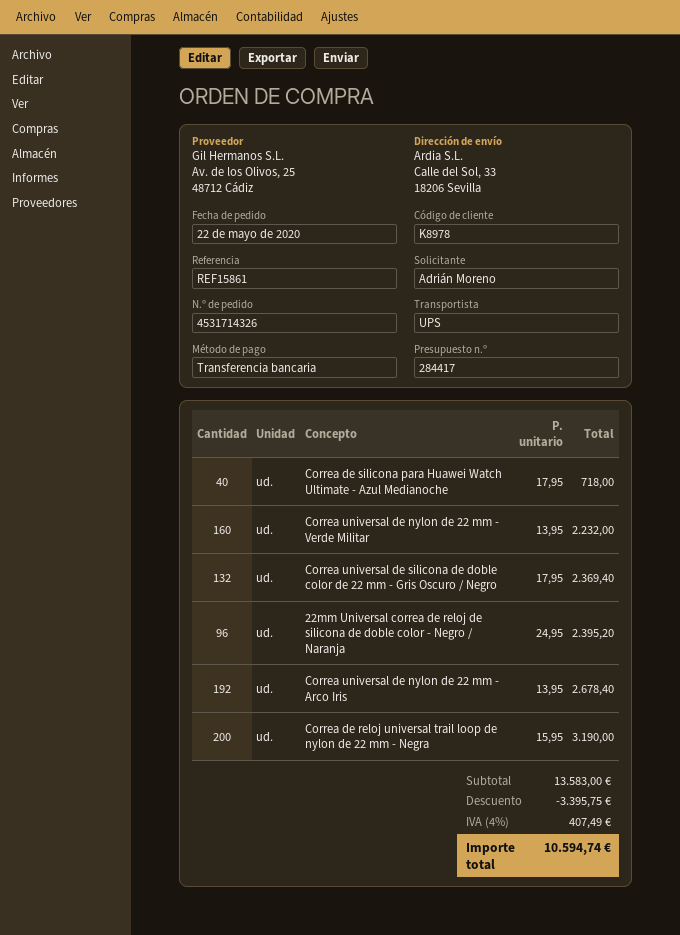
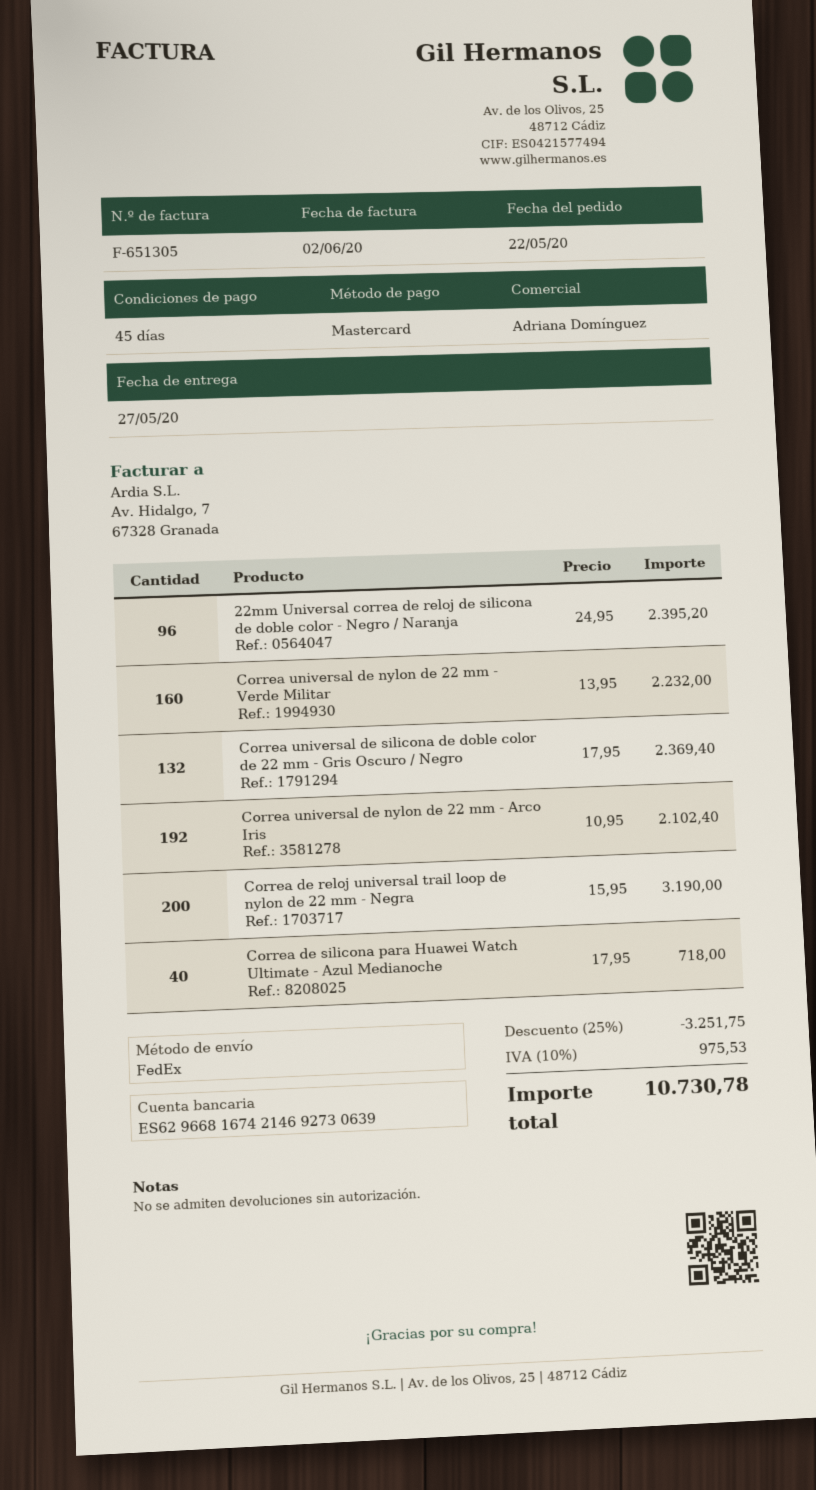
payment method: bank transfer -> Mastercard
shipping method: UPS -> FedEx
Correa universal de nylon de 22 mm - Arco Iris: 192 x 13.95 = 2678.40 -> 192 x 10.95 = 2102.40
discount: 3395.75 -> 3251.75
tax: 4% = 407.49 -> 10% = 975.53
total: 10594.74 -> 10730.78

